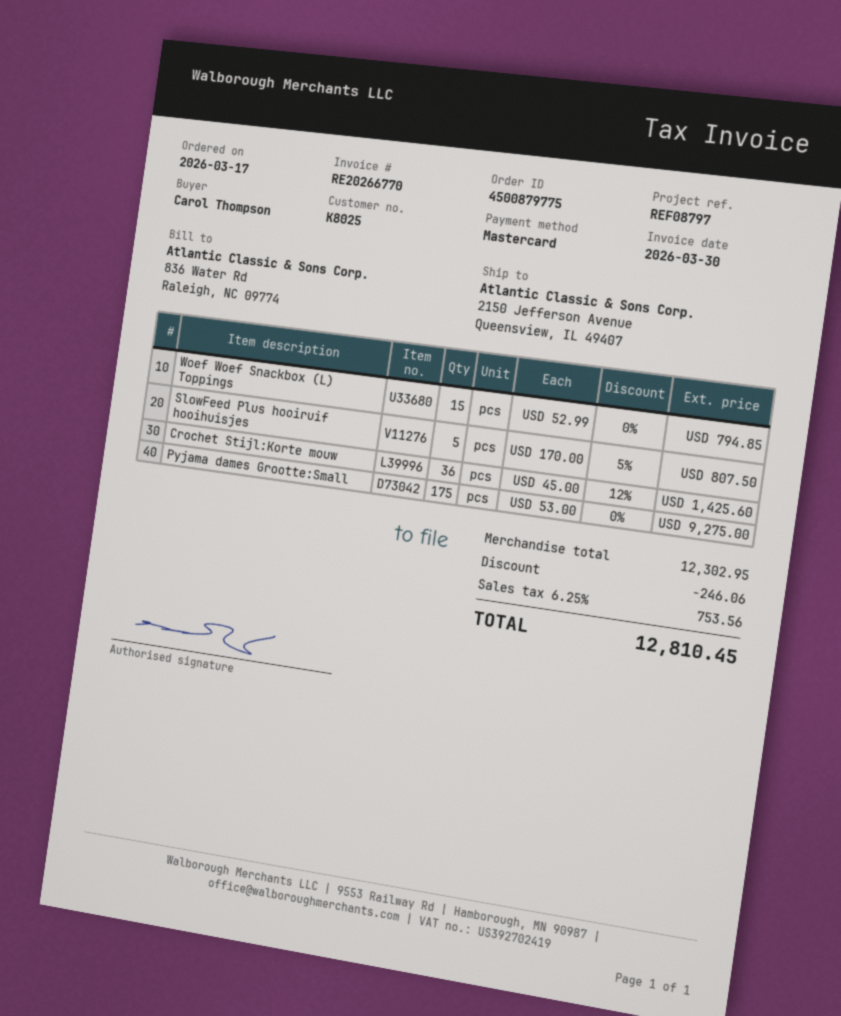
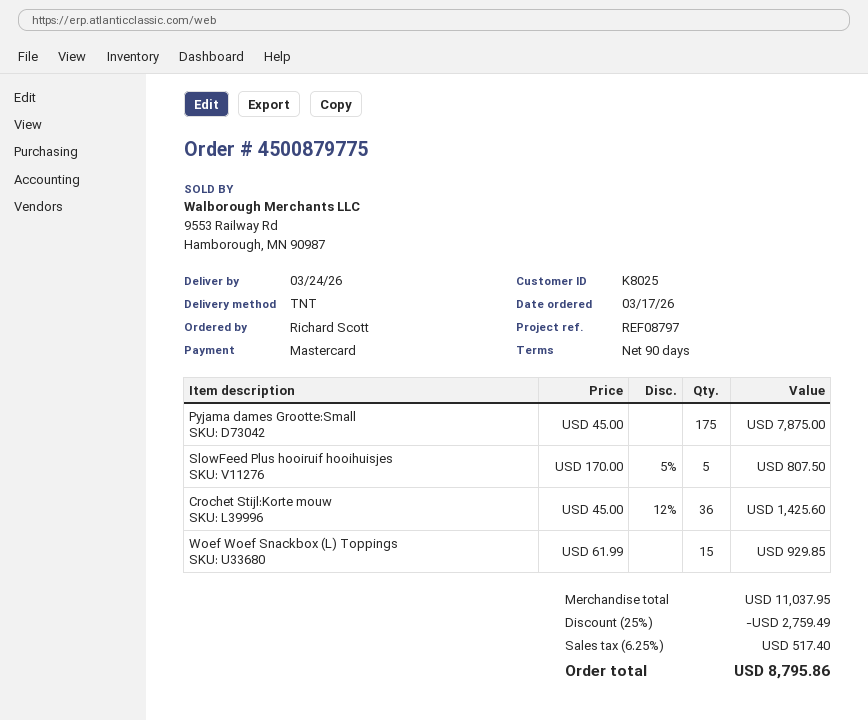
ordered by: Carol Thompson -> Richard Scott
Woef Woef Snackbox (L) Toppings: 15 x 52.99 = 794.85 -> 15 x 61.99 = 929.85
Pyjama dames Grootte:Small: 175 x 53.00 = 9275.00 -> 175 x 45.00 = 7875.00
subtotal: 12302.95 -> 11037.95
discount: 246.06 -> 2759.49
tax: 6.25% = 753.56 -> 6.25% = 517.40
total: 12810.45 -> 8795.86

